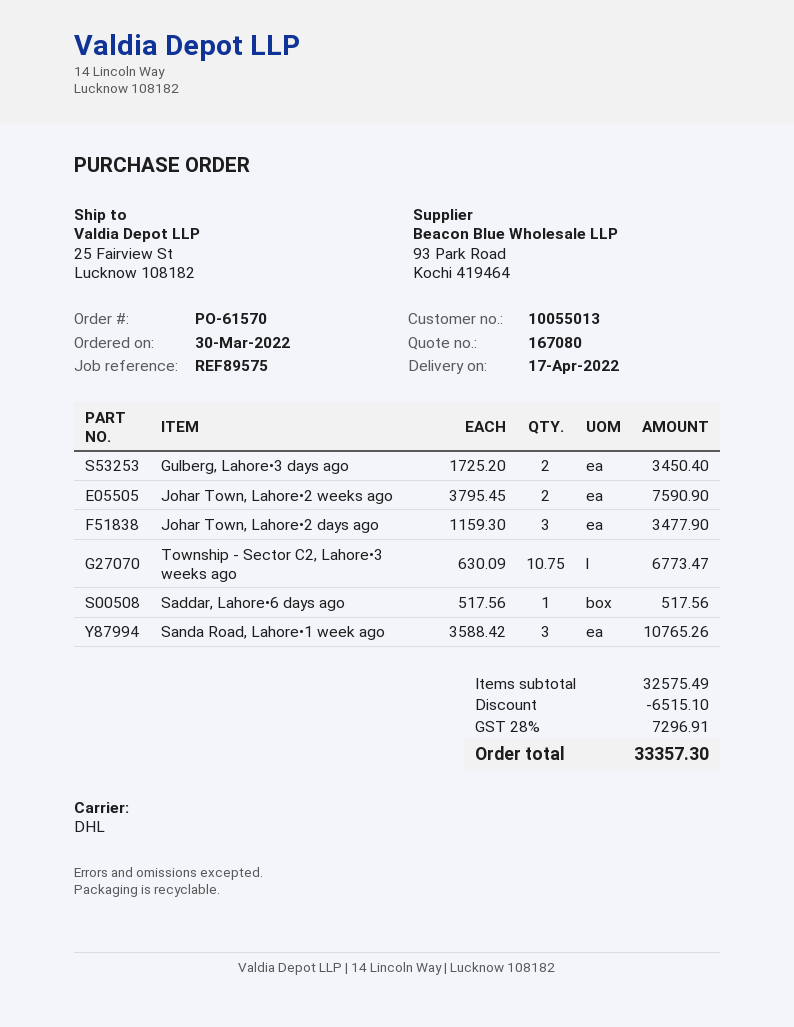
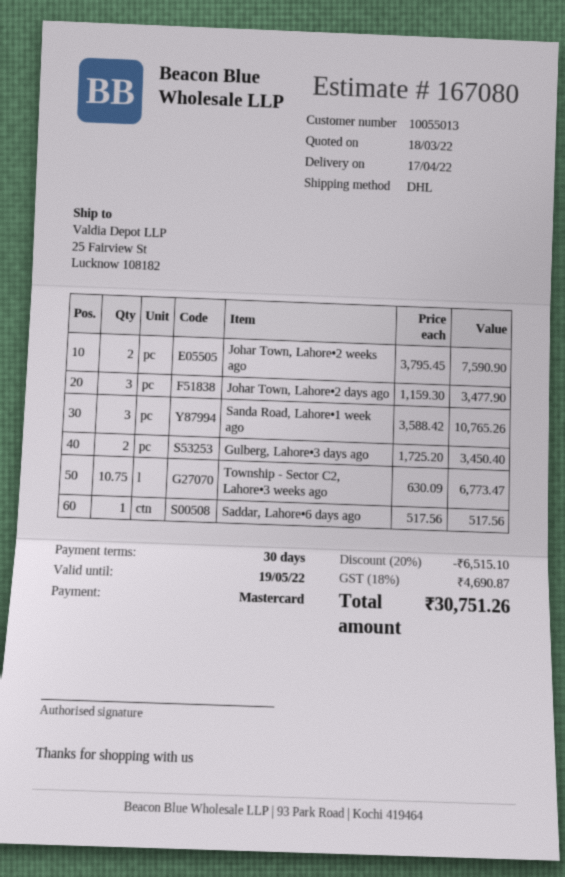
tax: 28% = 7296.91 -> 18% = 4690.87
total: 33357.30 -> 30751.26

